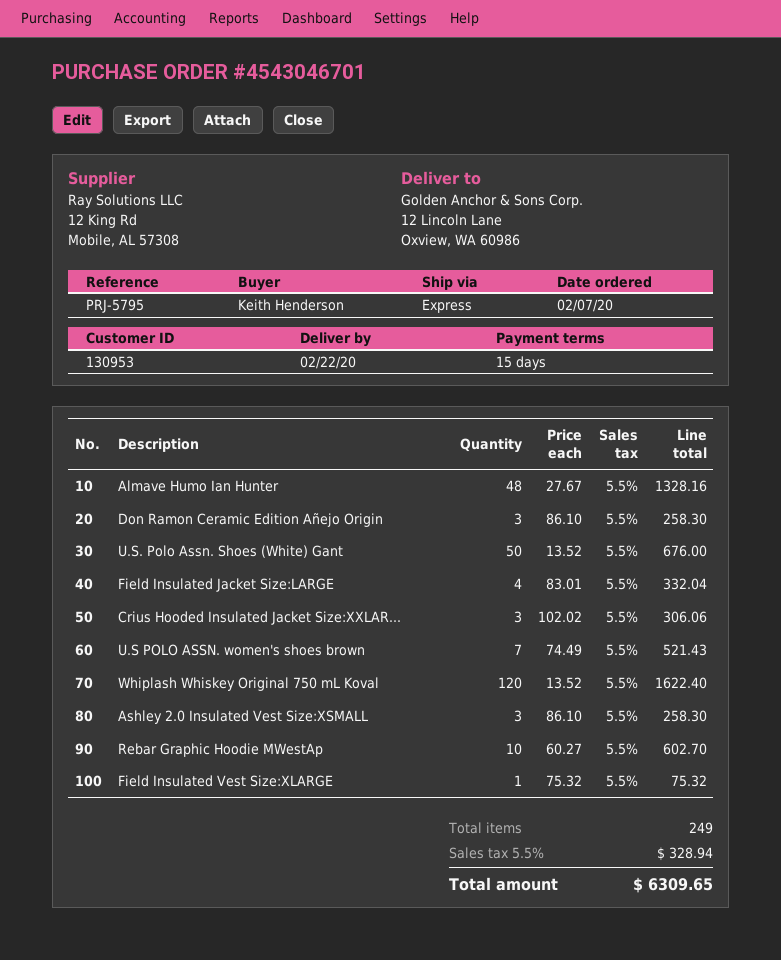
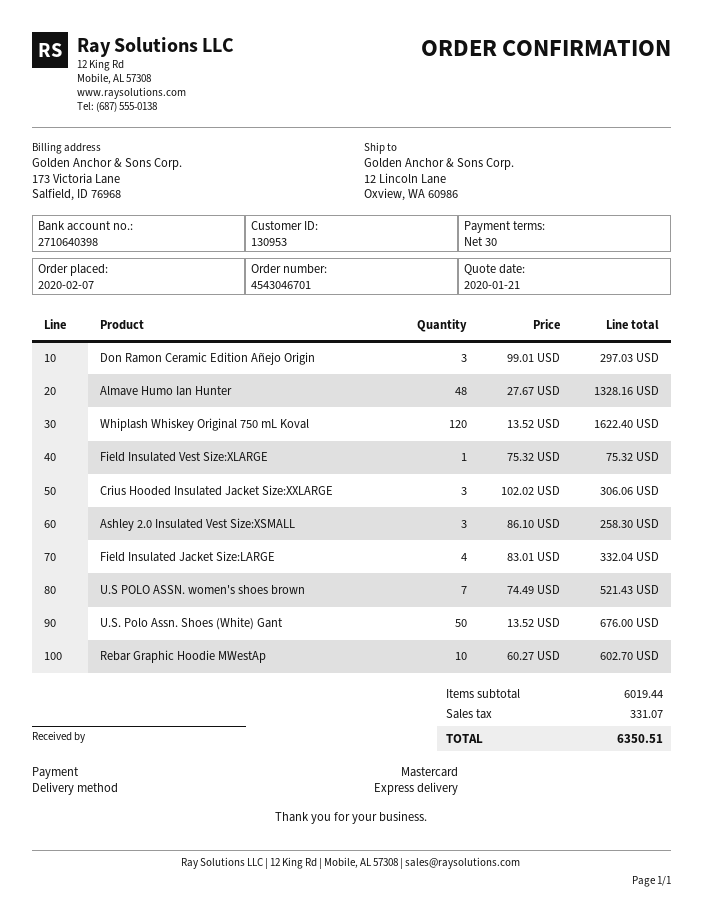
payment terms: 15 days -> 30 days
Don Ramon Ceramic Edition Añejo Origin: 3 x 86.10 = 258.30 -> 3 x 99.01 = 297.03
tax: 328.94 -> 331.07
total: 6309.65 -> 6350.51

